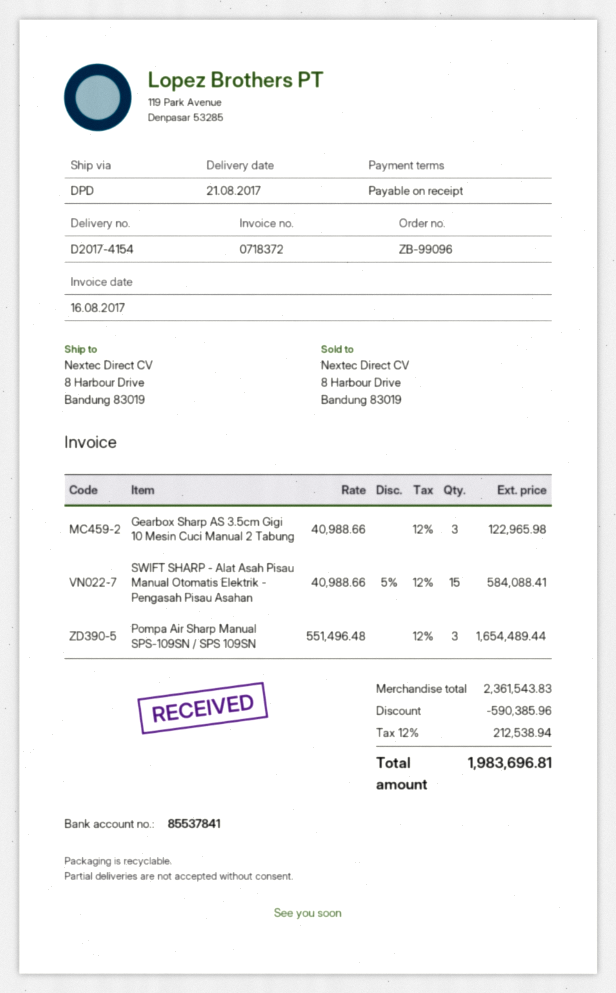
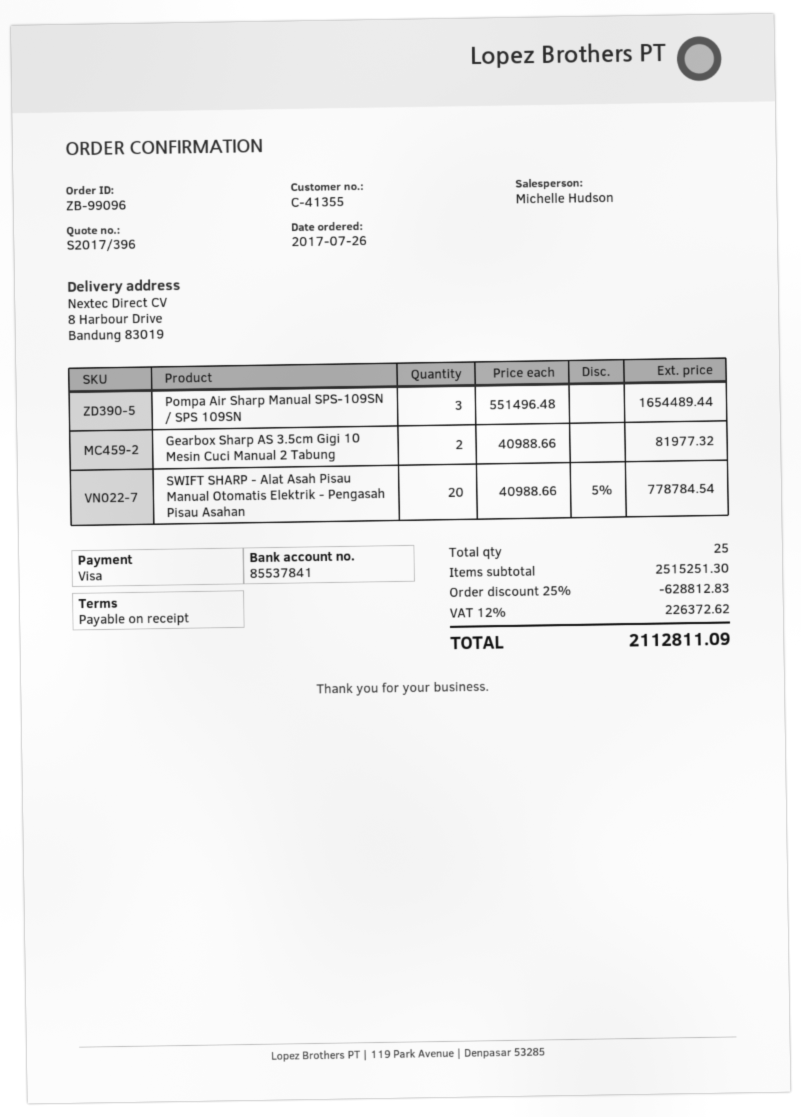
Gearbox Sharp AS 3.5cm Gigi 10 Mesin Cuci Manual 2 Tabung: 3 x 40988.66 = 122965.98 -> 2 x 40988.66 = 81977.32
SWIFT SHARP - Alat Asah Pisau Manual Otomatis Elektrik - Pengasah Pisau Asahan: 15 x 40988.66 - 5% = 584088.41 -> 20 x 40988.66 - 5% = 778784.54
subtotal: 2361543.83 -> 2515251.30
discount: 590385.96 -> 628812.83
tax: 12% = 212538.94 -> 12% = 226372.62
total: 1983696.81 -> 2112811.09

